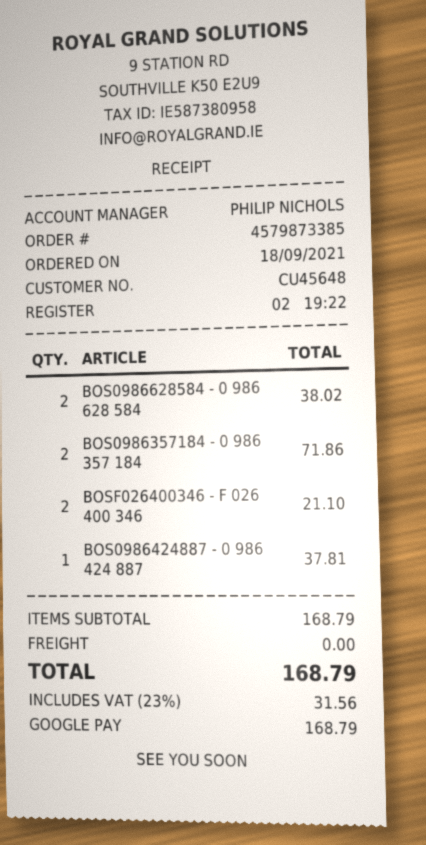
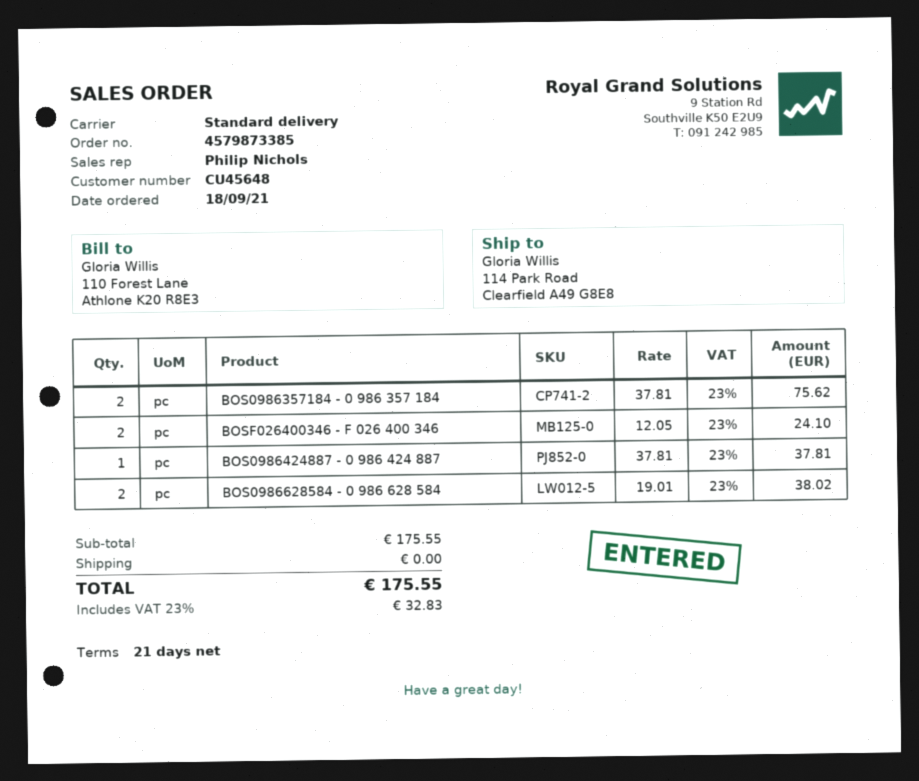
BOS0986357184 - 0 986 357 184: 2 for 71.86 -> 2 for 75.62
BOSF026400346 - F 026 400 346: 2 for 21.10 -> 2 for 24.10
subtotal: 168.79 -> 175.55
tax: 23% = 31.56 -> 23% = 32.83
total: 168.79 -> 175.55

